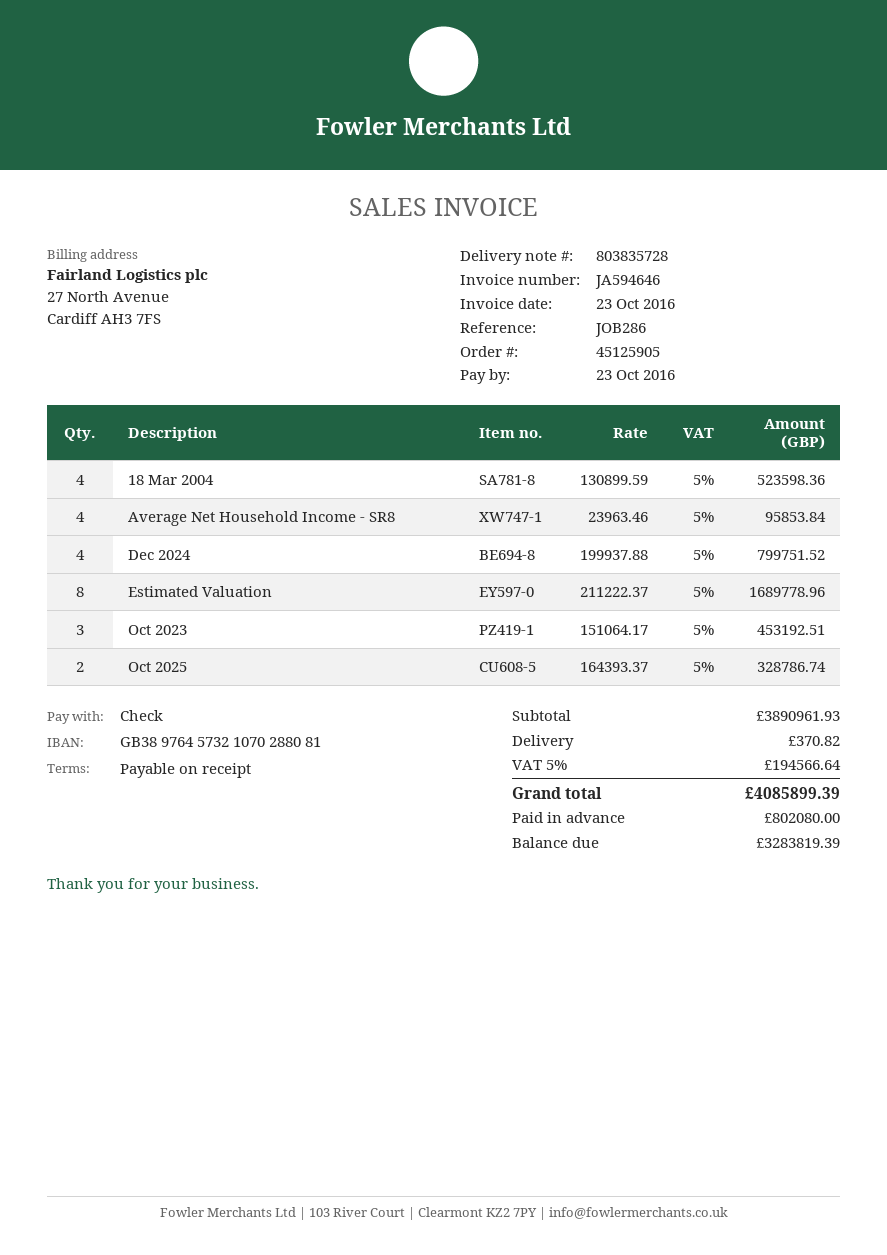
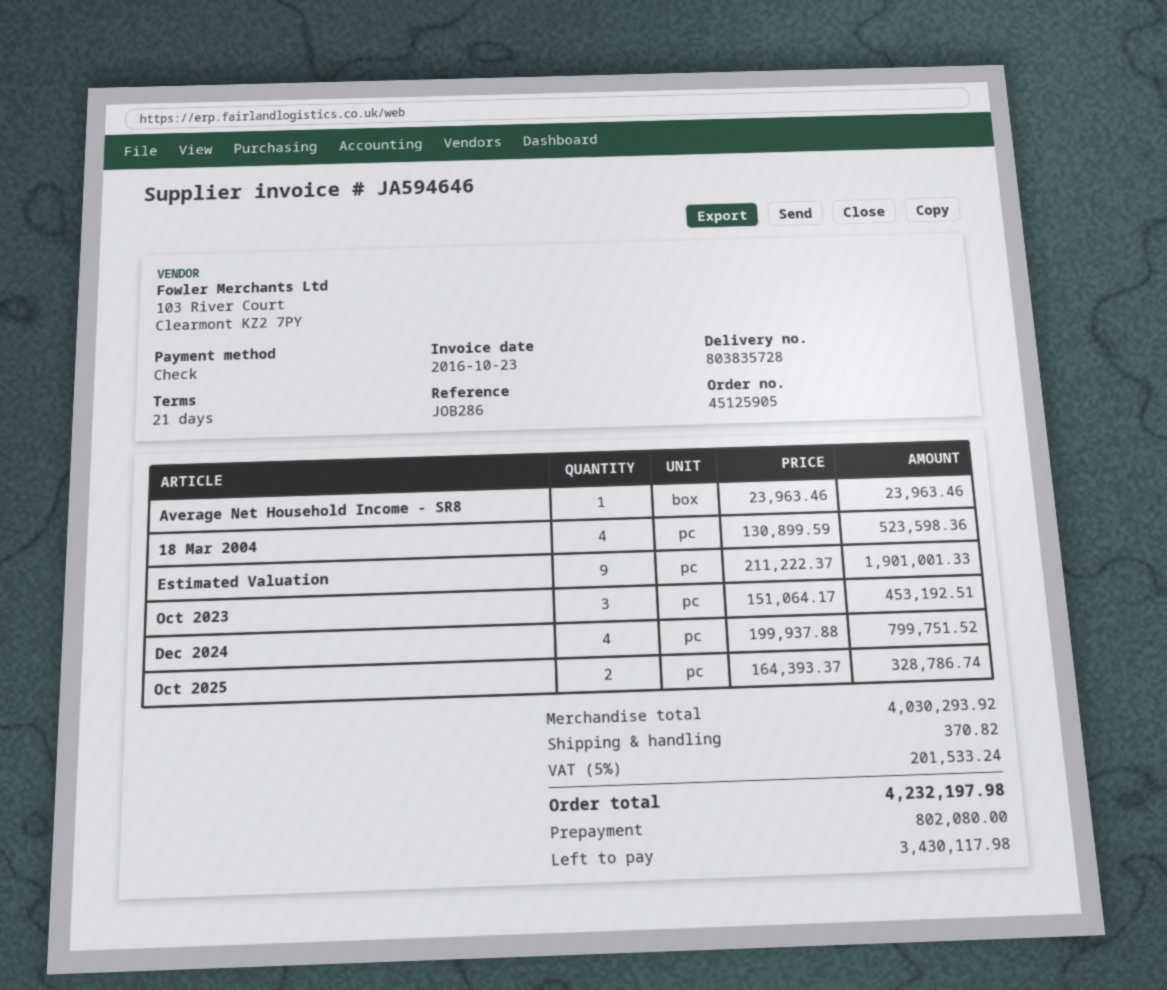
payment terms: on receipt -> 21 days
Average Net Household Income - SR8: 4 x 23963.46 = 95853.84 -> 1 x 23963.46 = 23963.46
Estimated Valuation: 8 x 211222.37 = 1689778.96 -> 9 x 211222.37 = 1901001.33
subtotal: 3890961.93 -> 4030293.92
tax: 5% = 194566.64 -> 5% = 201533.24
total: 4085899.39 -> 4232197.98
balance: 3283819.39 -> 3430117.98

